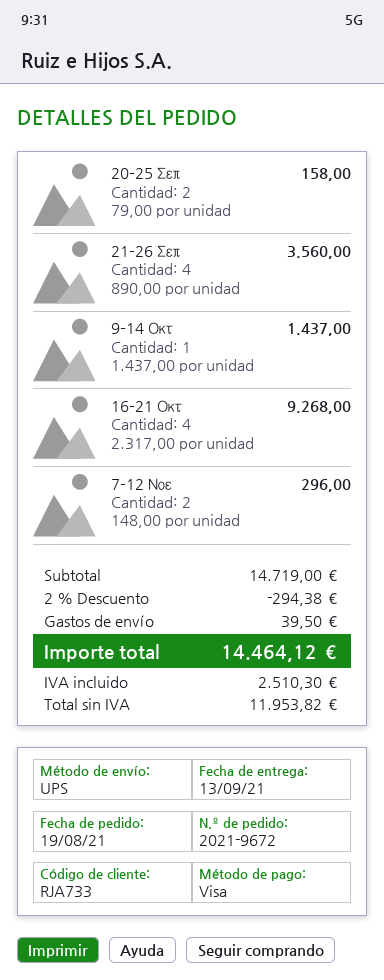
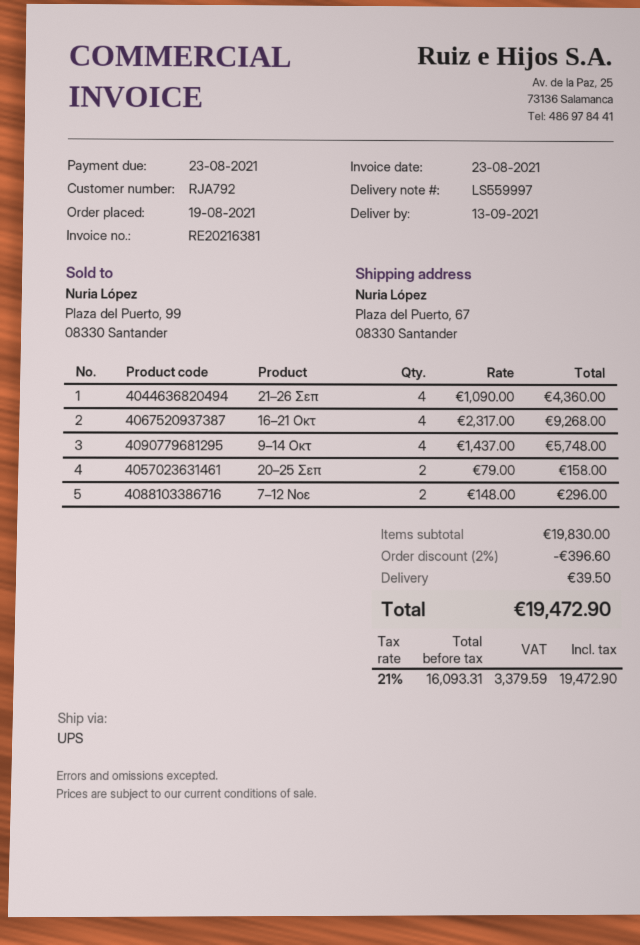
customer number: RJA733 -> RJA792
21–26 Σεπ: 4 x 890.00 = 3560.00 -> 4 x 1090.00 = 4360.00
9–14 Οκτ: 1 x 1437.00 = 1437.00 -> 4 x 1437.00 = 5748.00
subtotal: 14719.00 -> 19830.00
discount: 2% = 294.38 -> 2% = 396.60
net: 11953.82 -> 16093.31
tax: 2510.30 -> 3379.59
total: 14464.12 -> 19472.90

